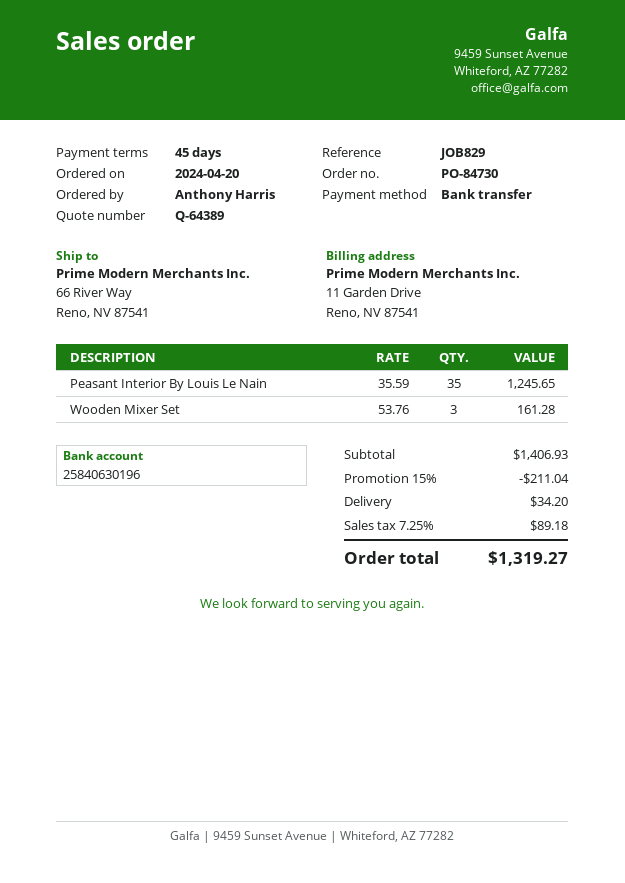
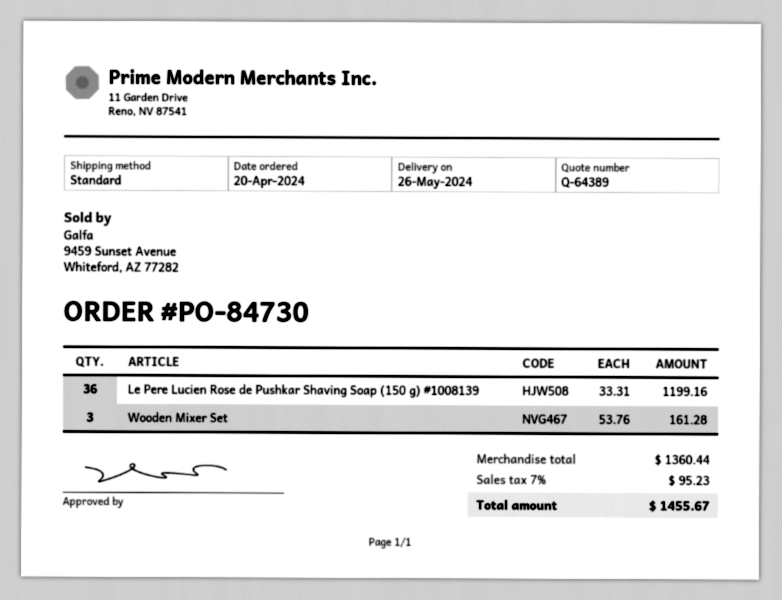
Peasant Interior By Louis Le Nain: 35 x 35.59 = 1245.65 -> none
Le Pere Lucien Rose de Pushkar Shaving Soap (150 g) #1008139: none -> 36 x 33.31 = 1199.16
subtotal: 1406.93 -> 1360.44
discount: 15% = 211.04 -> none
shipping: 34.20 -> none
tax: 7.25% = 89.18 -> 7% = 95.23
total: 1319.27 -> 1455.67

